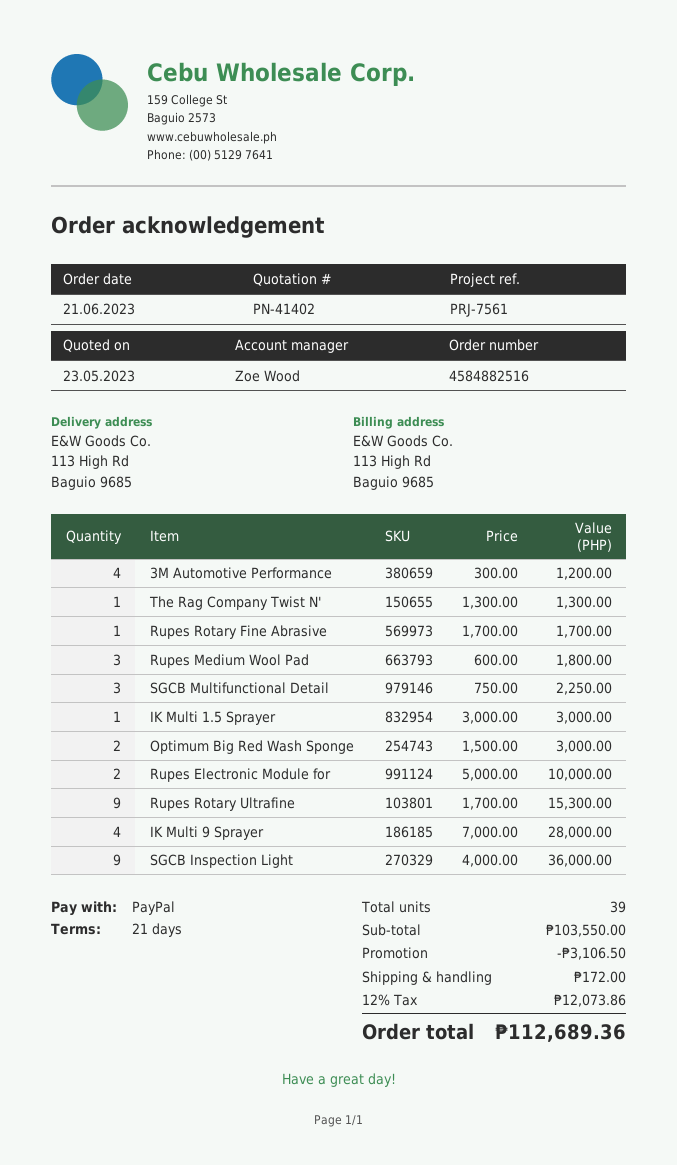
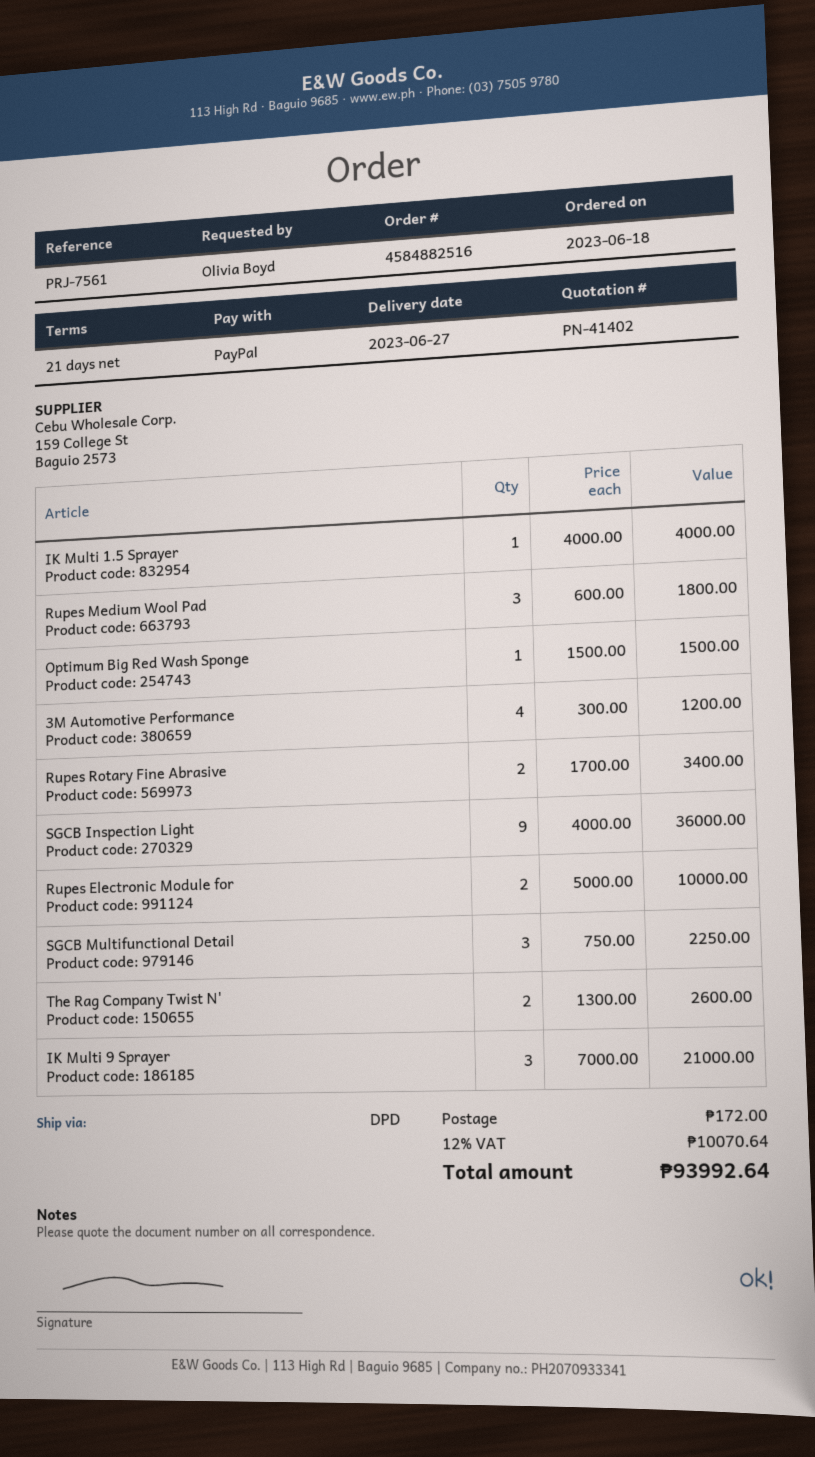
order date: 2023-06-21 -> 2023-06-18
The Rag Company Twist N': 1 x 1300.00 = 1300.00 -> 2 x 1300.00 = 2600.00
Rupes Rotary Fine Abrasive: 1 x 1700.00 = 1700.00 -> 2 x 1700.00 = 3400.00
IK Multi 1.5 Sprayer: 1 x 3000.00 = 3000.00 -> 1 x 4000.00 = 4000.00
Optimum Big Red Wash Sponge: 2 x 1500.00 = 3000.00 -> 1 x 1500.00 = 1500.00
Rupes Rotary Ultrafine: 9 x 1700.00 = 15300.00 -> none
IK Multi 9 Sprayer: 4 x 7000.00 = 28000.00 -> 3 x 7000.00 = 21000.00
discount: 3106.50 -> none
tax: 12% = 12073.86 -> 12% = 10070.64
total: 112689.36 -> 93992.64

